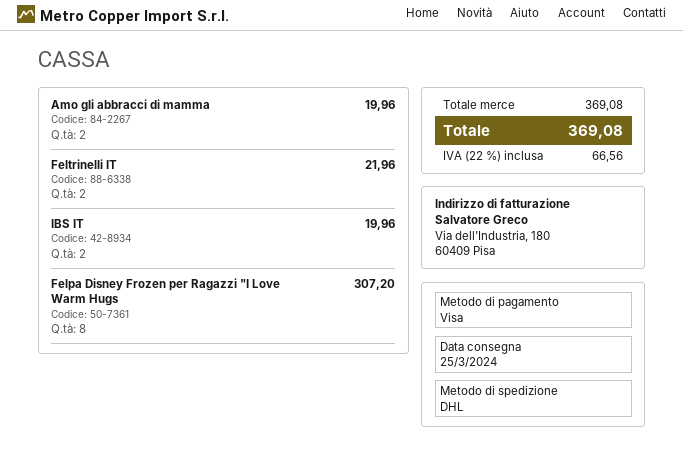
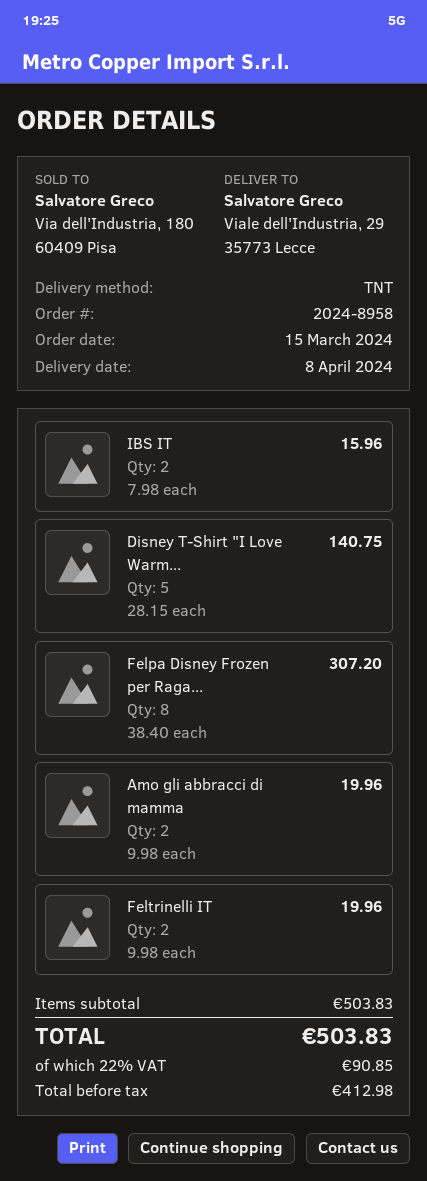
delivery date: 2024-03-25 -> 2024-04-08
shipping method: DHL -> TNT
Feltrinelli IT: 2 for 21.96 -> 2 for 19.96
IBS IT: 2 for 19.96 -> 2 for 15.96
Disney T-Shirt "I Love Warm...: none -> 5 for 140.75
subtotal: 369.08 -> 503.83
tax: 22% = 66.56 -> 22% = 90.85
total: 369.08 -> 503.83

